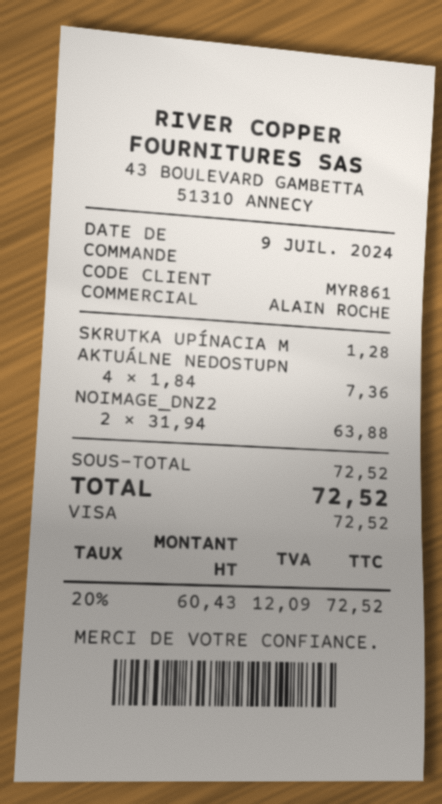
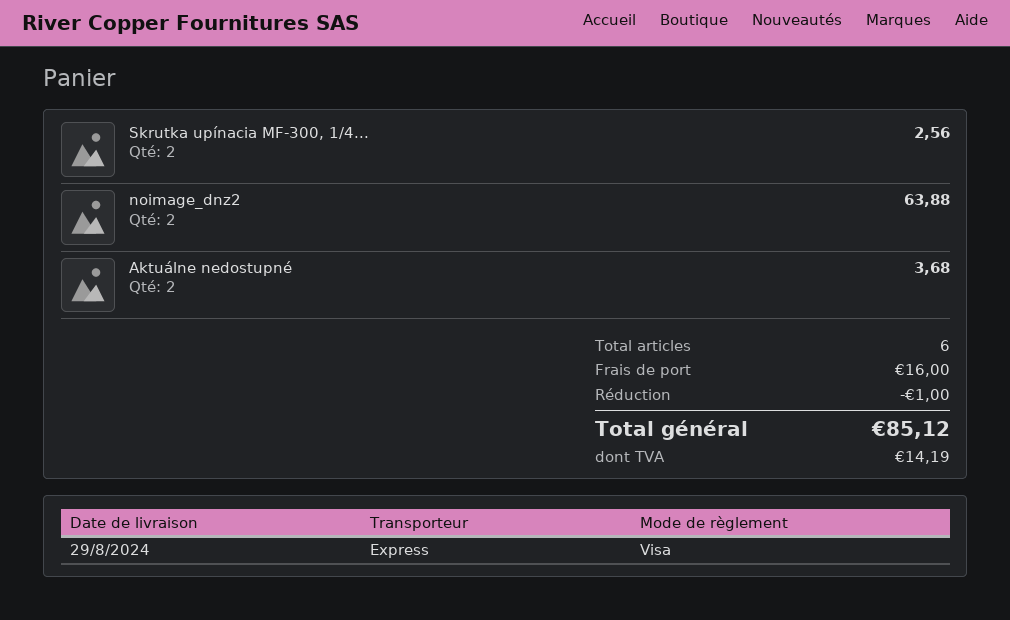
SKRUTKA UPÍNACIA M: 1 for 1.28 -> 2 for 2.56
AKTUÁLNE NEDOSTUPN: 4 for 7.36 -> 2 for 3.68
discount: none -> 1.00
shipping: none -> 16.00
tax: 12.09 -> 14.19
total: 72.52 -> 85.12

